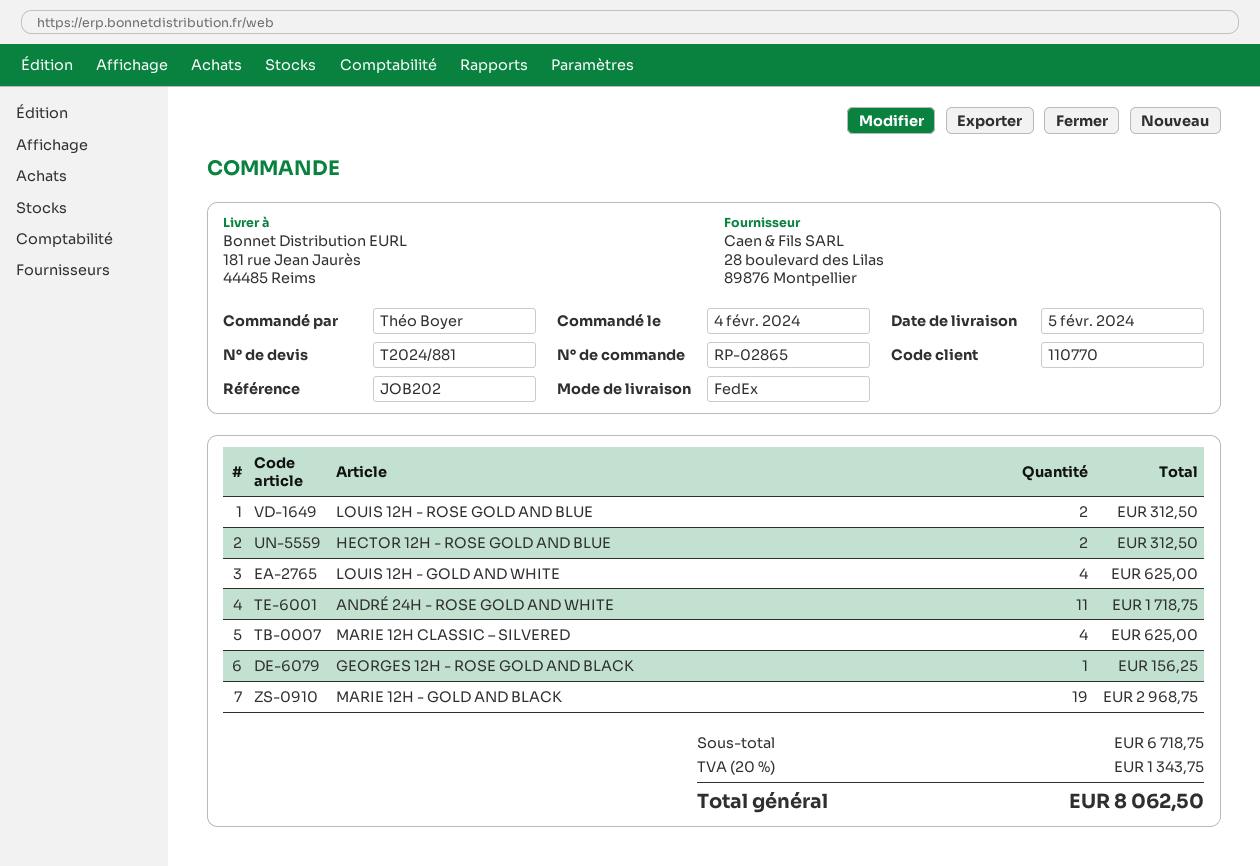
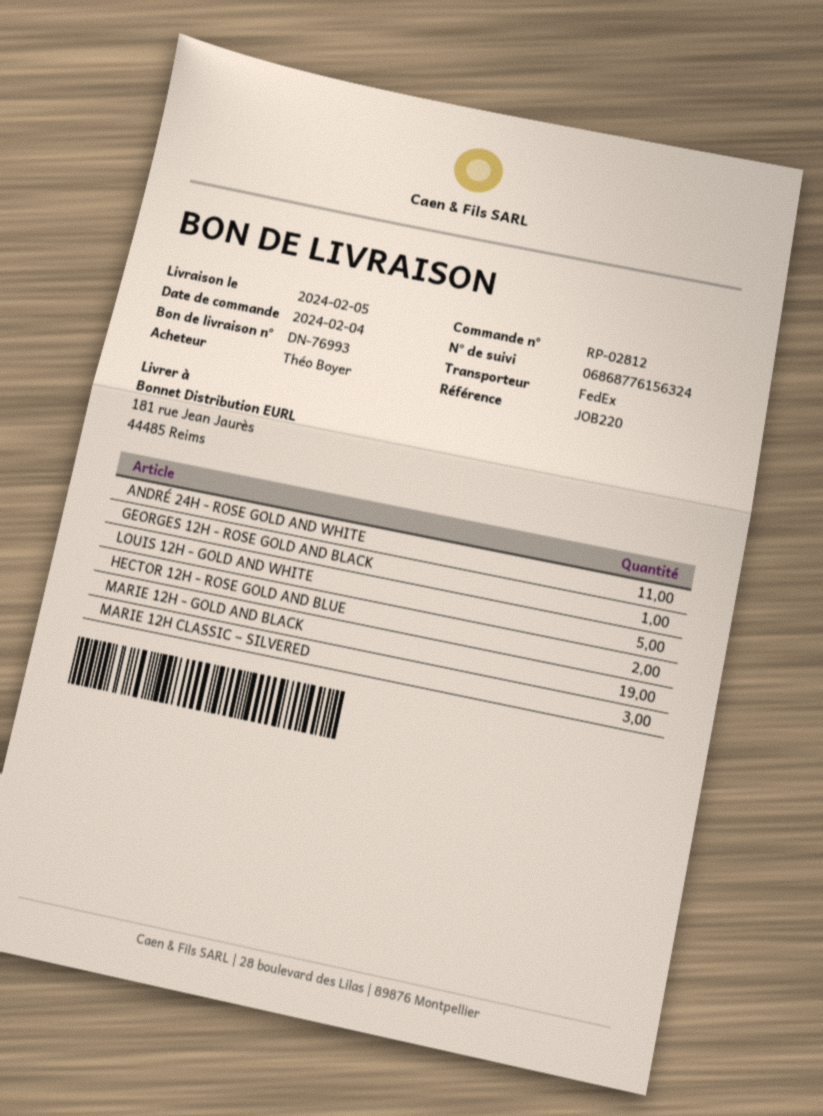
order number: RP-02865 -> RP-02812
reference: JOB202 -> JOB220
LOUIS 12H - ROSE GOLD AND BLUE: 2 -> none
LOUIS 12H - GOLD AND WHITE: 4 -> 5
MARIE 12H CLASSIC – SILVERED: 4 -> 3

